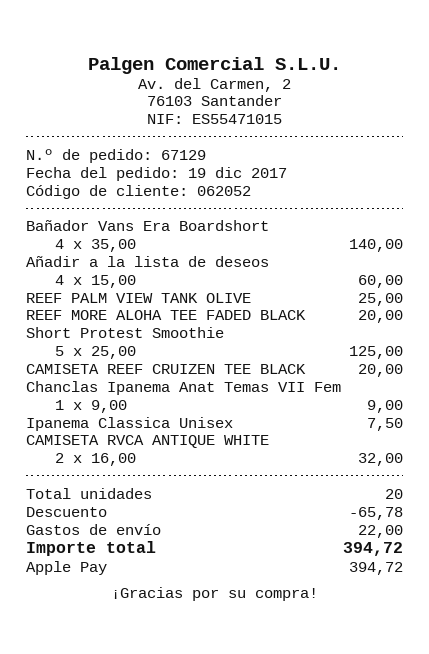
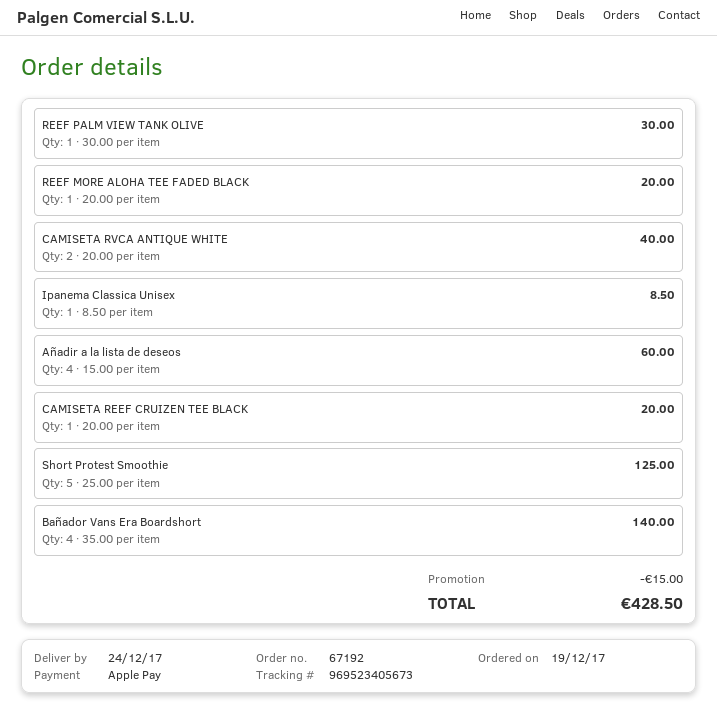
order number: 67129 -> 67192
REEF PALM VIEW TANK OLIVE: 1 x 25.00 = 25.00 -> 1 x 30.00 = 30.00
Chanclas Ipanema Anat Temas VII Fem: 1 x 9.00 = 9.00 -> none
Ipanema Classica Unisex: 1 x 7.50 = 7.50 -> 1 x 8.50 = 8.50
CAMISETA RVCA ANTIQUE WHITE: 2 x 16.00 = 32.00 -> 2 x 20.00 = 40.00
discount: 65.78 -> 15.00
shipping: 22.00 -> none
total: 394.72 -> 428.50

